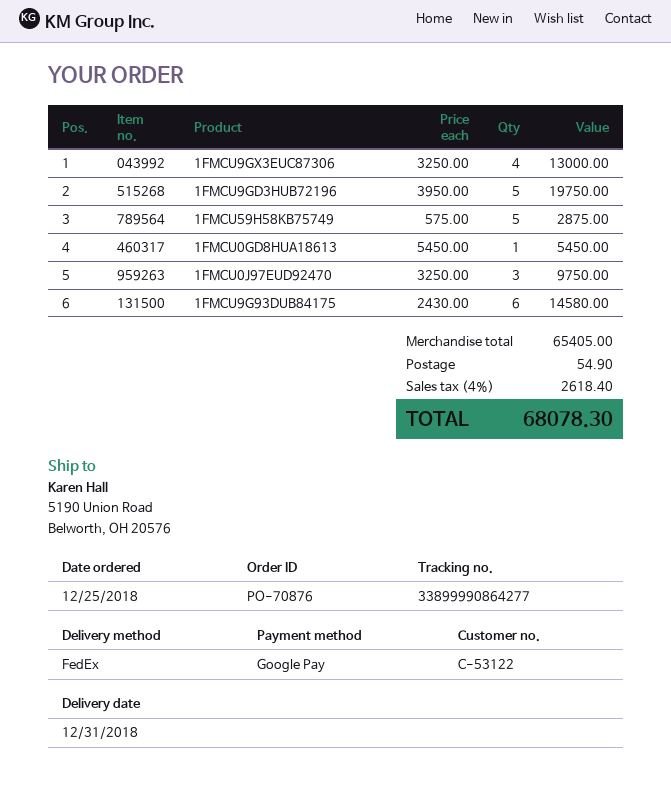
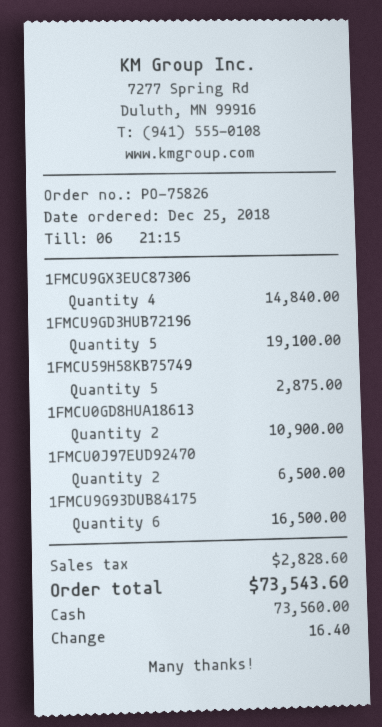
order number: PO-70876 -> PO-75826
payment method: Google Pay -> cash
1FMCU9GX3EUC87306: 4 for 13000.00 -> 4 for 14840.00
1FMCU9GD3HUB72196: 5 for 19750.00 -> 5 for 19100.00
1FMCU0GD8HUA18613: 1 for 5450.00 -> 2 for 10900.00
1FMCU0J97EUD92470: 3 for 9750.00 -> 2 for 6500.00
1FMCU9G93DUB84175: 6 for 14580.00 -> 6 for 16500.00
shipping: 54.90 -> none
tax: 2618.40 -> 2828.60
total: 68078.30 -> 73543.60

